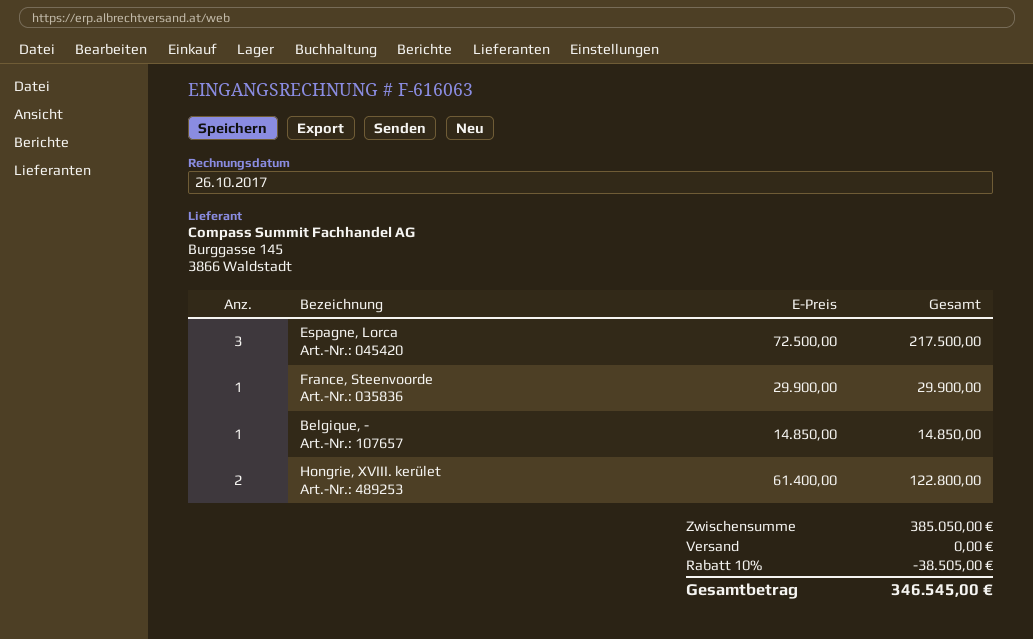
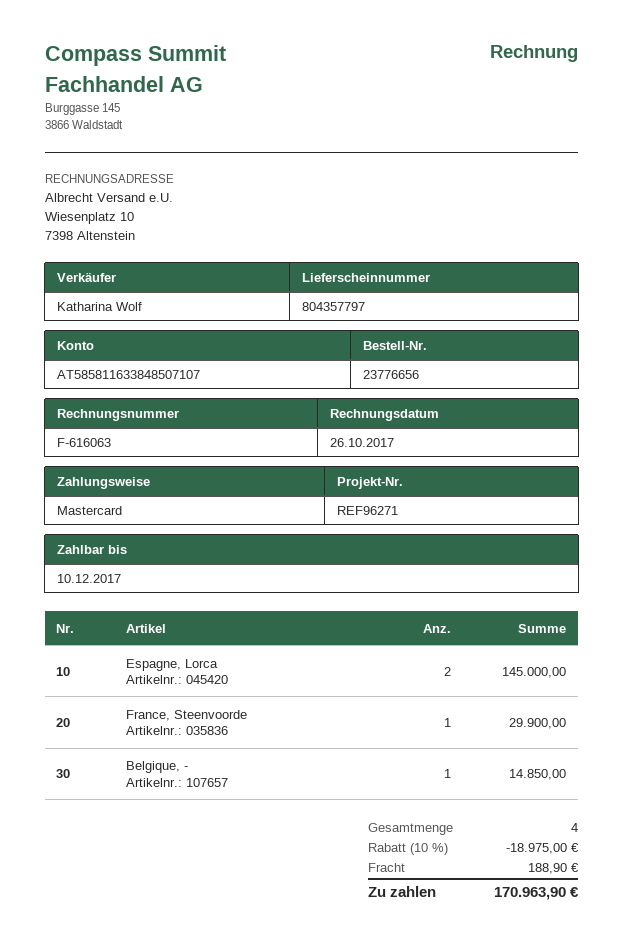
Espagne, Lorca: 3 for 217500.00 -> 2 for 145000.00
Hongrie, XVIII. kerület: 2 for 122800.00 -> none
discount: 10% = 38505.00 -> 10% = 18975.00
shipping: 0.00 -> 188.90
total: 346545.00 -> 170963.90

